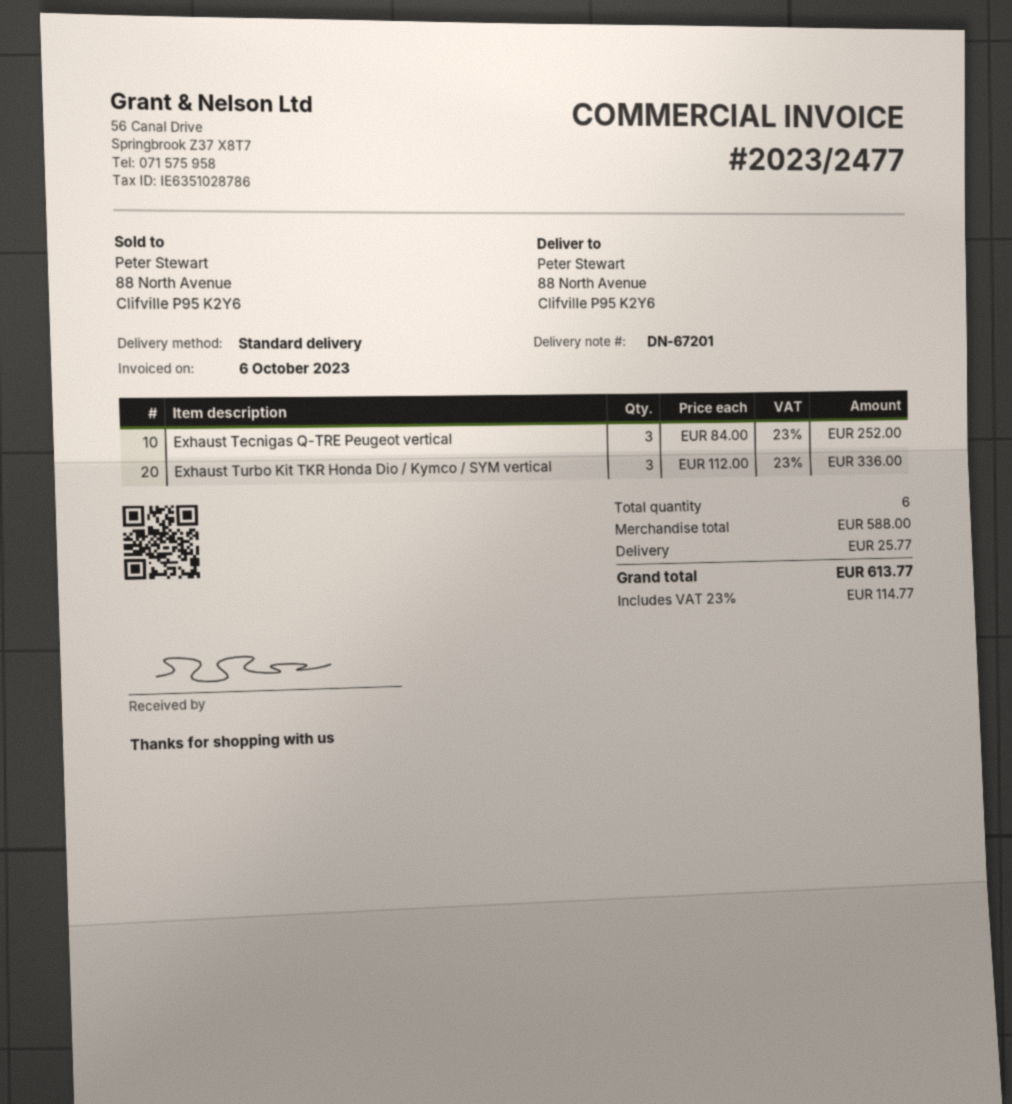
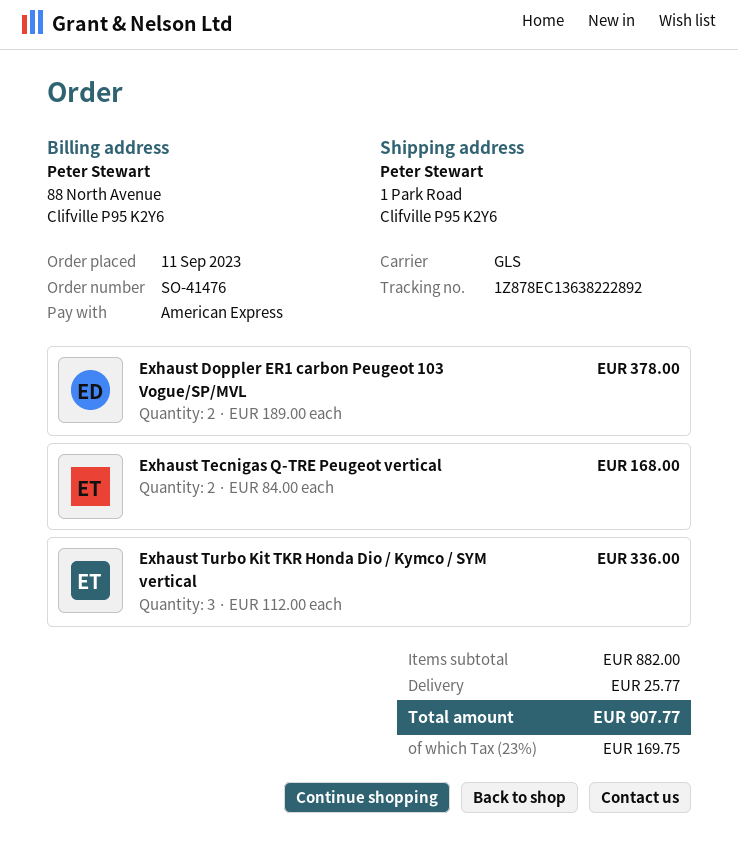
shipping method: standard -> GLS
ship to: 88 North Avenue, Clifville P95 K2Y6 -> 1 Park Road, Clifville P95 K2Y6
Exhaust Tecnigas Q-TRE Peugeot vertical: 3 x 84.00 = 252.00 -> 2 x 84.00 = 168.00
Exhaust Doppler ER1 carbon Peugeot 103 Vogue/SP/MVL: none -> 2 x 189.00 = 378.00
subtotal: 588.00 -> 882.00
tax: 23% = 114.77 -> 23% = 169.75
total: 613.77 -> 907.77

